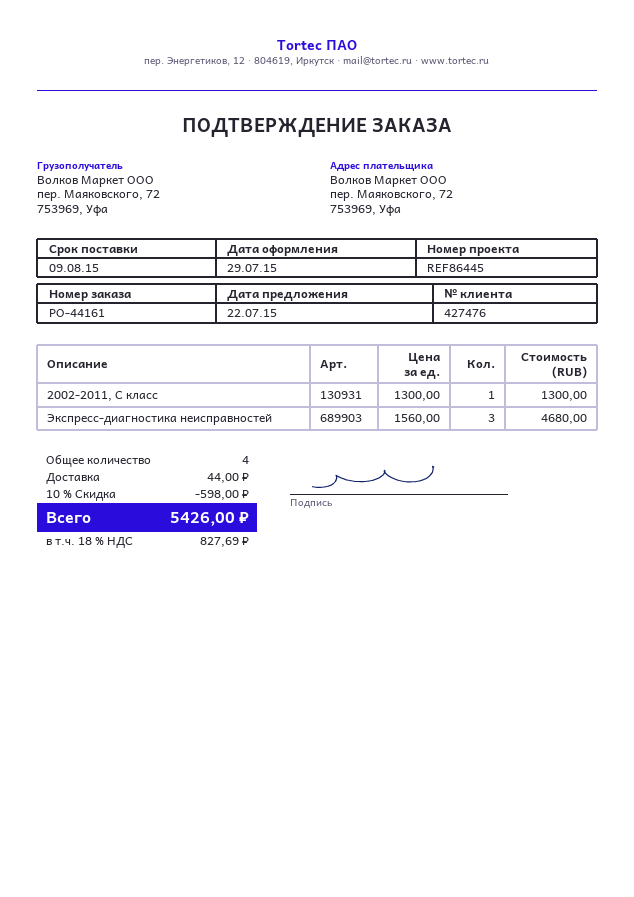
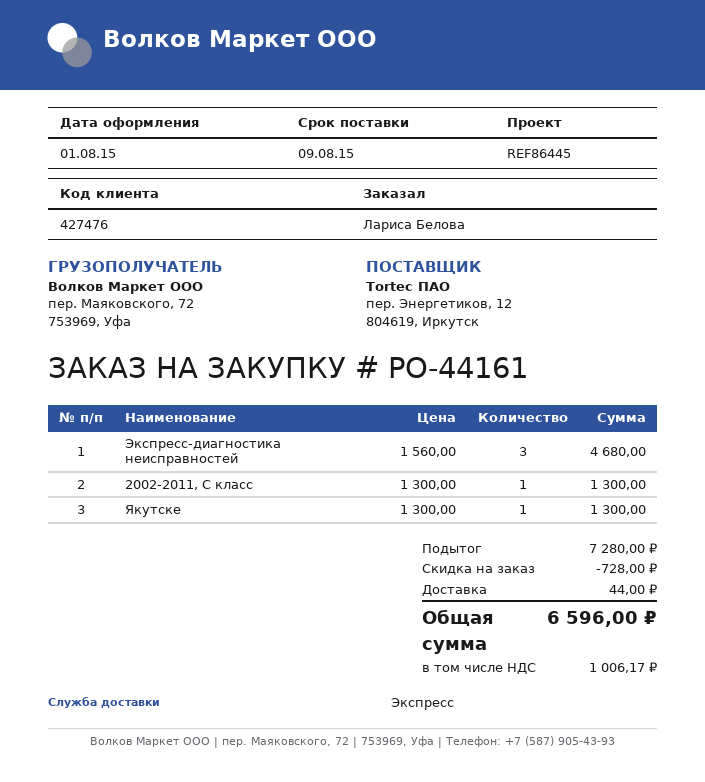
order date: 2015-07-29 -> 2015-08-01
Якутске: none -> 1 x 1300.00 = 1300.00
discount: 598.00 -> 728.00
tax: 827.69 -> 1006.17
total: 5426.00 -> 6596.00

